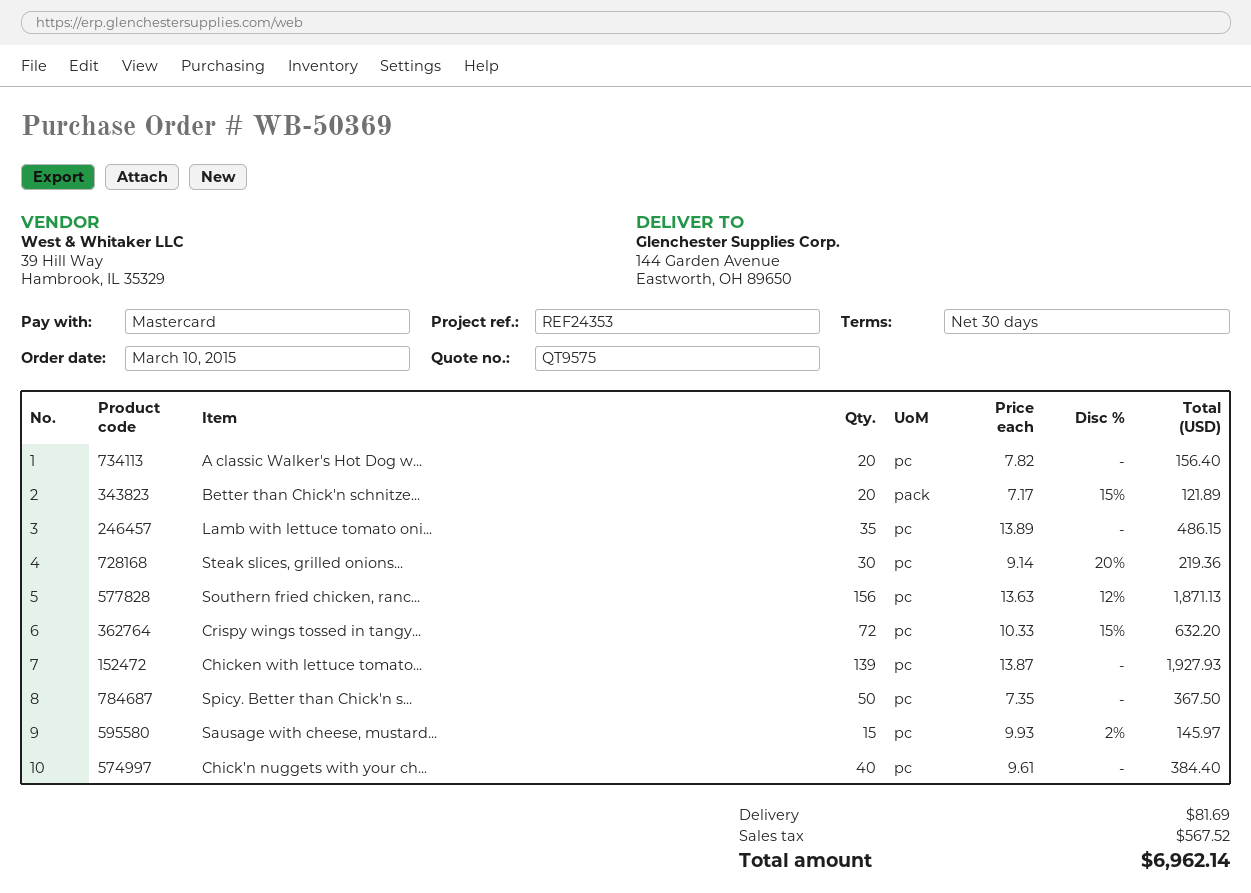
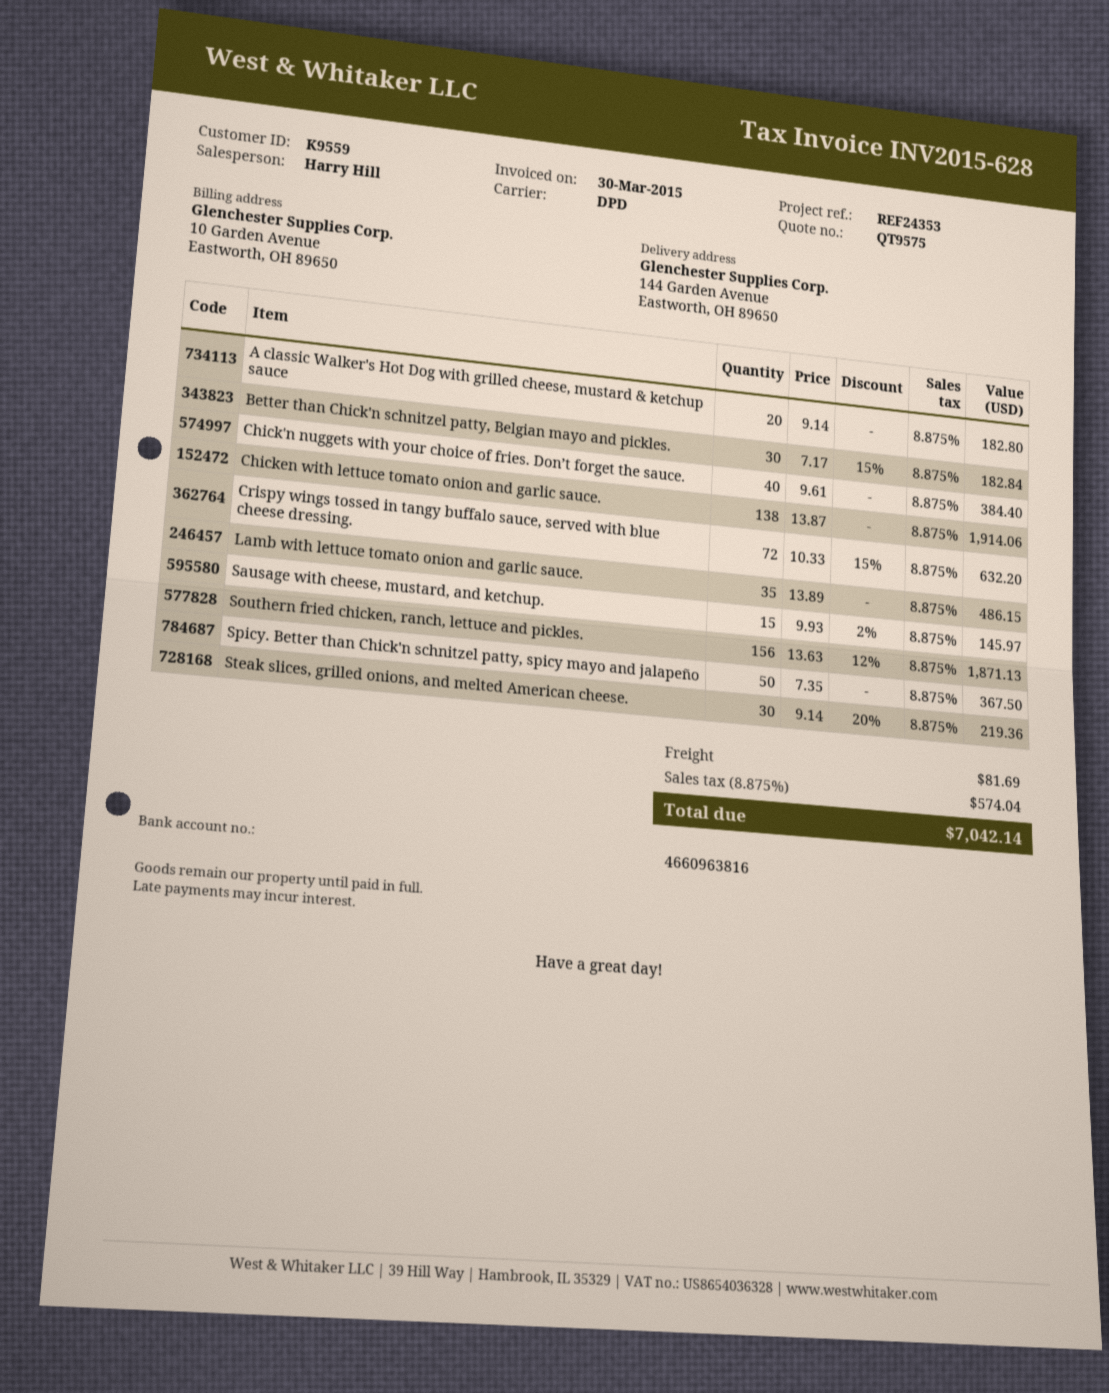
A classic Walker's Hot Dog w...: 20 x 7.82 = 156.40 -> 20 x 9.14 = 182.80
Better than Chick'n schnitze...: 20 x 7.17 - 15% = 121.89 -> 30 x 7.17 - 15% = 182.84
Chicken with lettuce tomato...: 139 x 13.87 = 1927.93 -> 138 x 13.87 = 1914.06
tax: 567.52 -> 574.04
total: 6962.14 -> 7042.14

